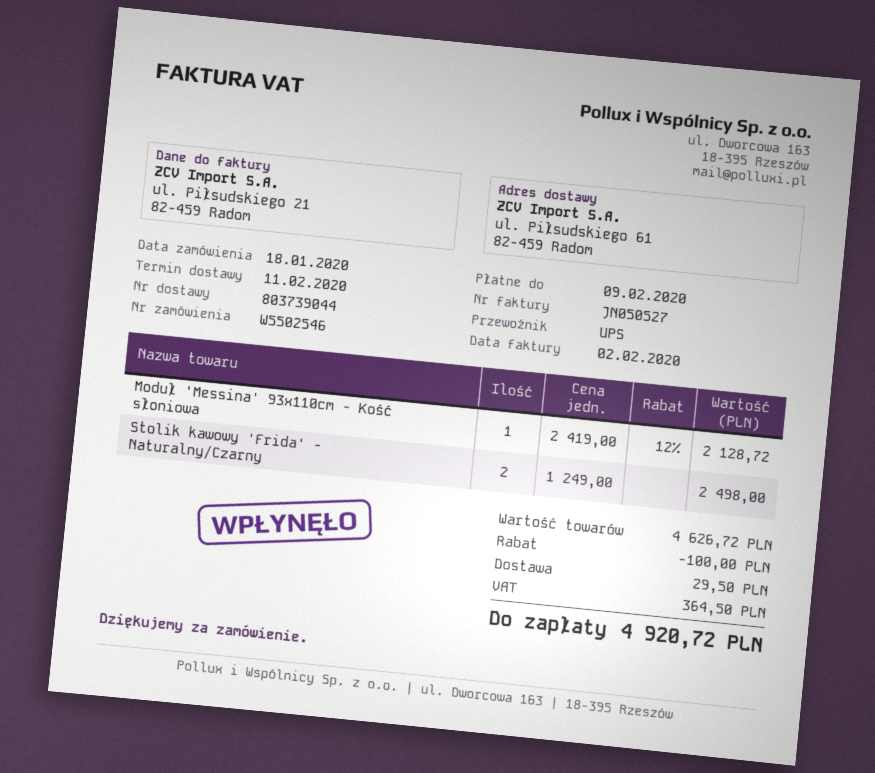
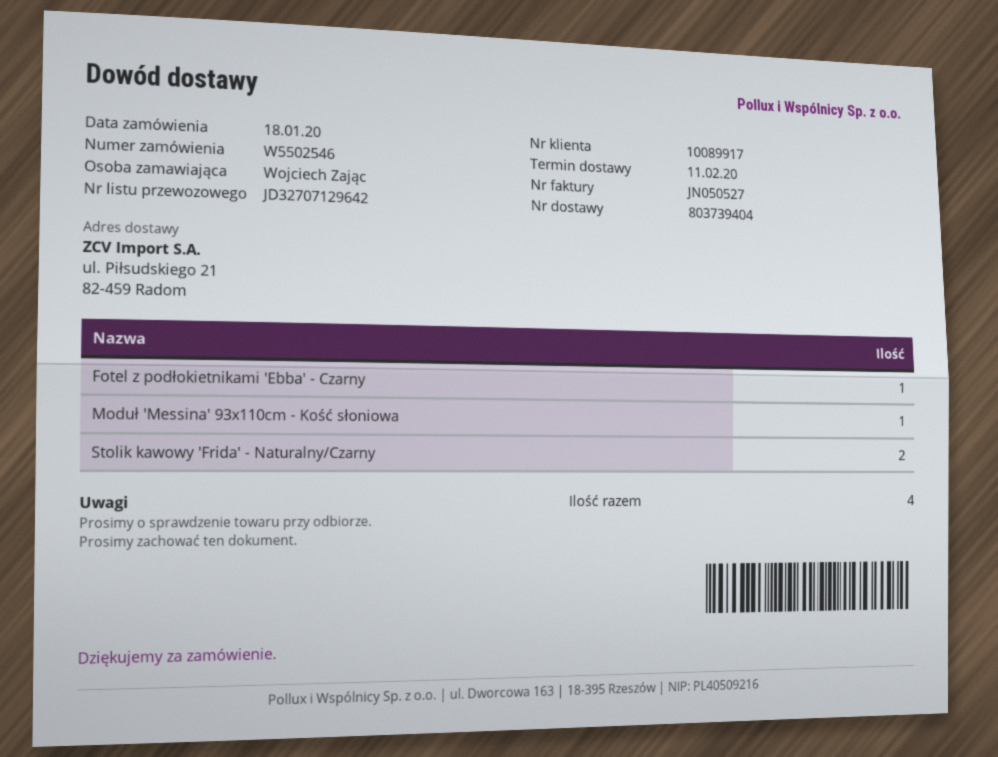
delivery note number: 803739044 -> 803739404
ship to: ul. Piłsudskiego 61, 82-459 Radom -> ul. Piłsudskiego 21, 82-459 Radom
Fotel z podłokietnikami 'Ebba' - Czarny: none -> 1

